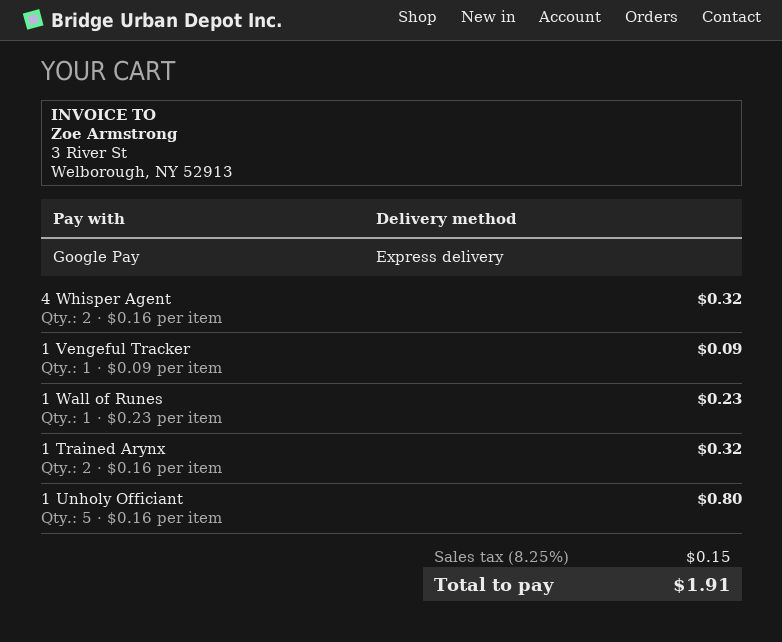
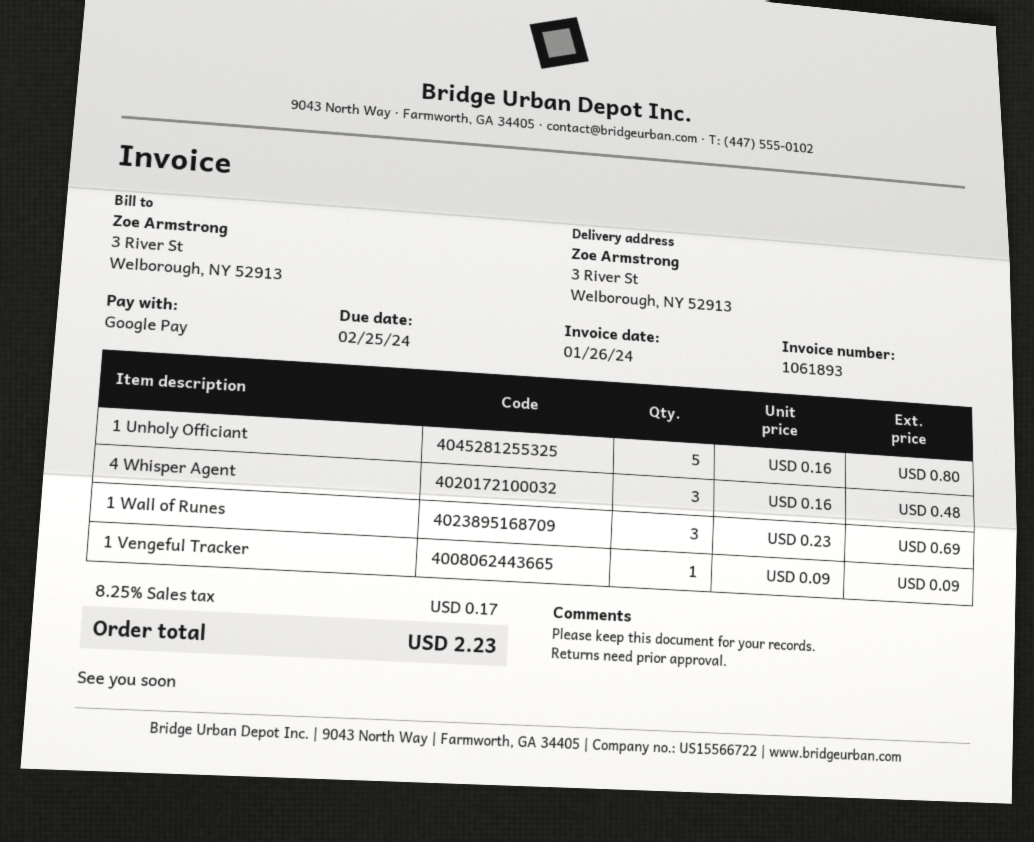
4 Whisper Agent: 2 x 0.16 = 0.32 -> 3 x 0.16 = 0.48
1 Wall of Runes: 1 x 0.23 = 0.23 -> 3 x 0.23 = 0.69
1 Trained Arynx: 2 x 0.16 = 0.32 -> none
tax: 8.25% = 0.15 -> 8.25% = 0.17
total: 1.91 -> 2.23

